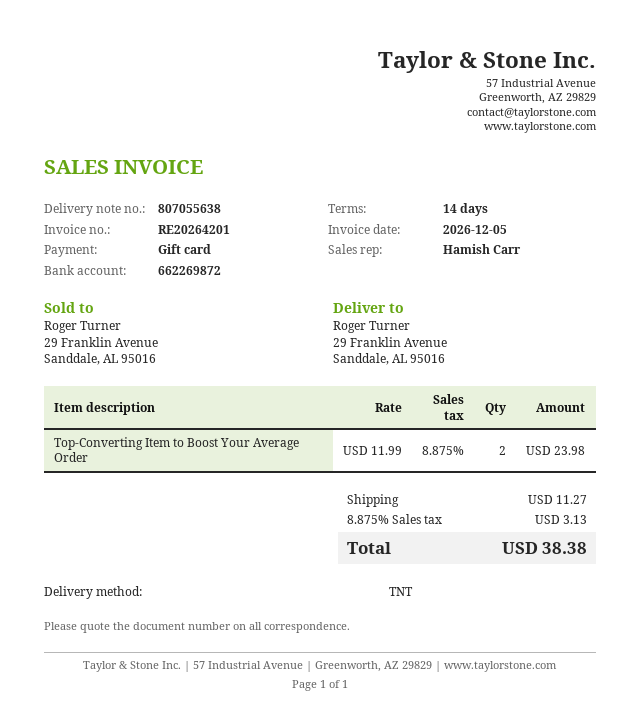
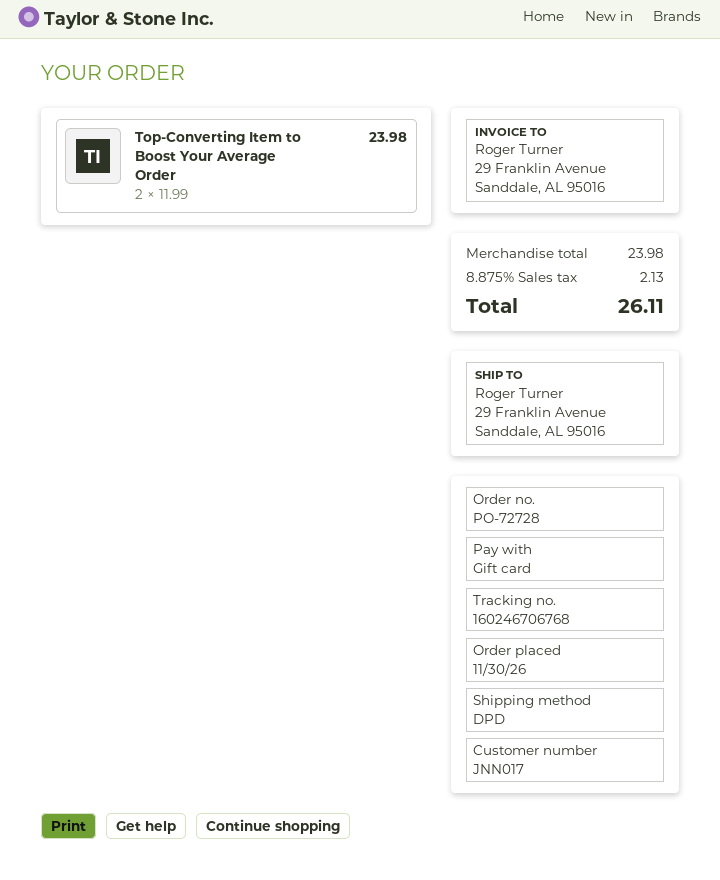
shipping method: TNT -> DPD
shipping: 11.27 -> none
tax: 8.875% = 3.13 -> 8.875% = 2.13
total: 38.38 -> 26.11

